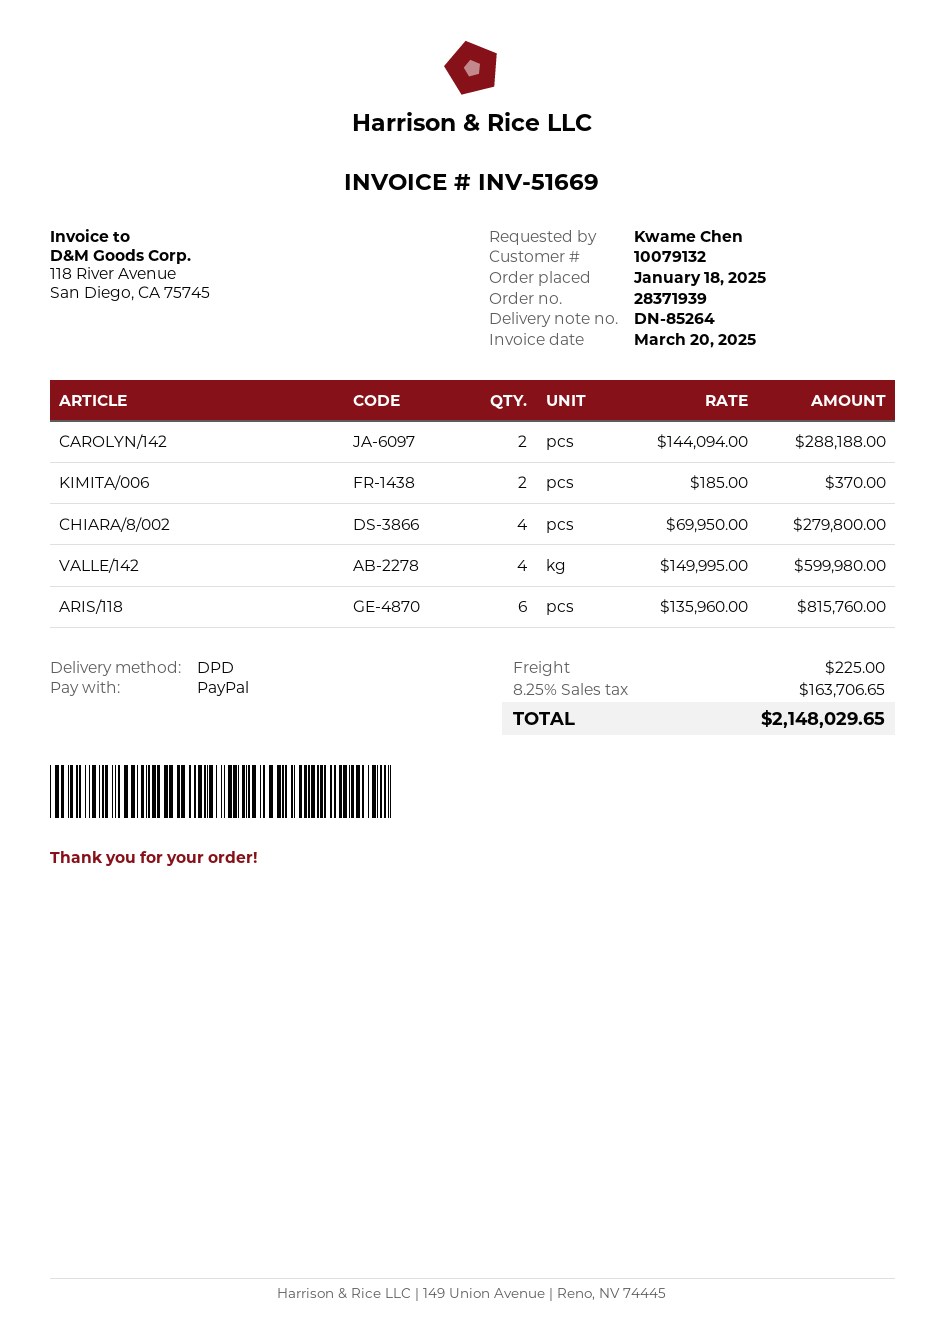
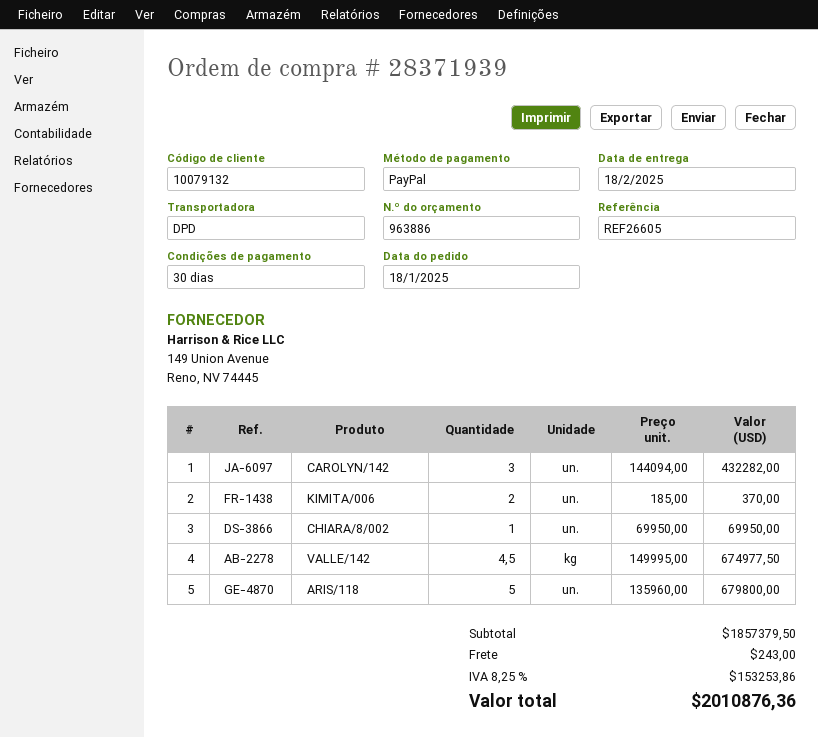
CAROLYN/142: 2 x 144094.00 = 288188.00 -> 3 x 144094.00 = 432282.00
CHIARA/8/002: 4 x 69950.00 = 279800.00 -> 1 x 69950.00 = 69950.00
VALLE/142: 4 x 149995.00 = 599980.00 -> 4.5 x 149995.00 = 674977.50
ARIS/118: 6 x 135960.00 = 815760.00 -> 5 x 135960.00 = 679800.00
shipping: 225.00 -> 243.00
tax: 8.25% = 163706.65 -> 8.25% = 153253.86
total: 2148029.65 -> 2010876.36

